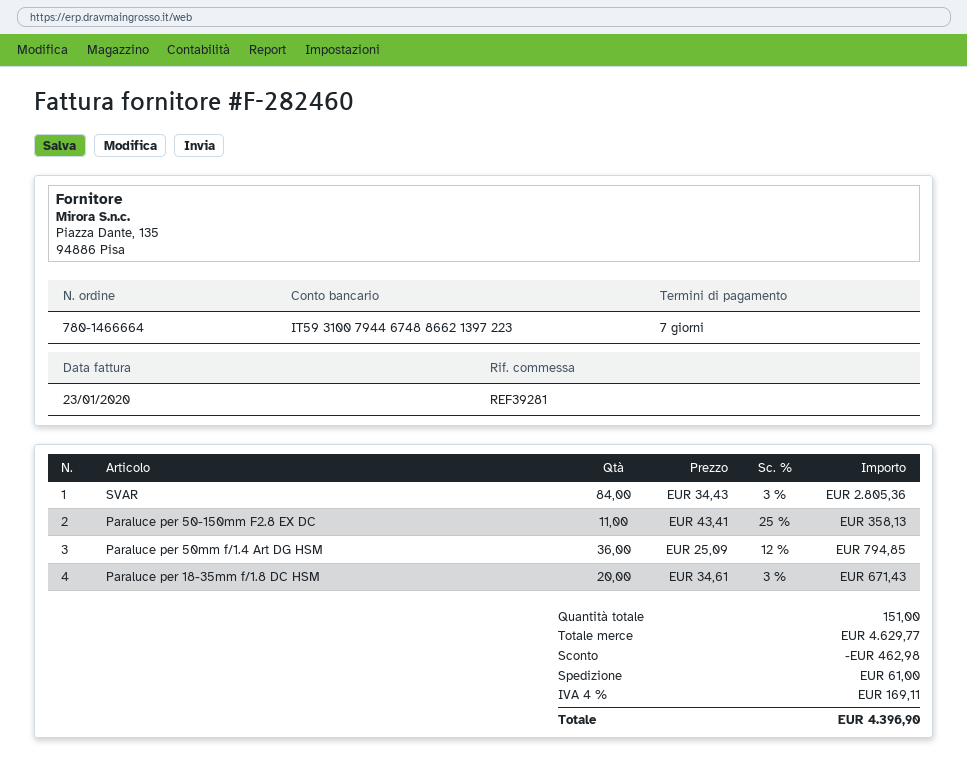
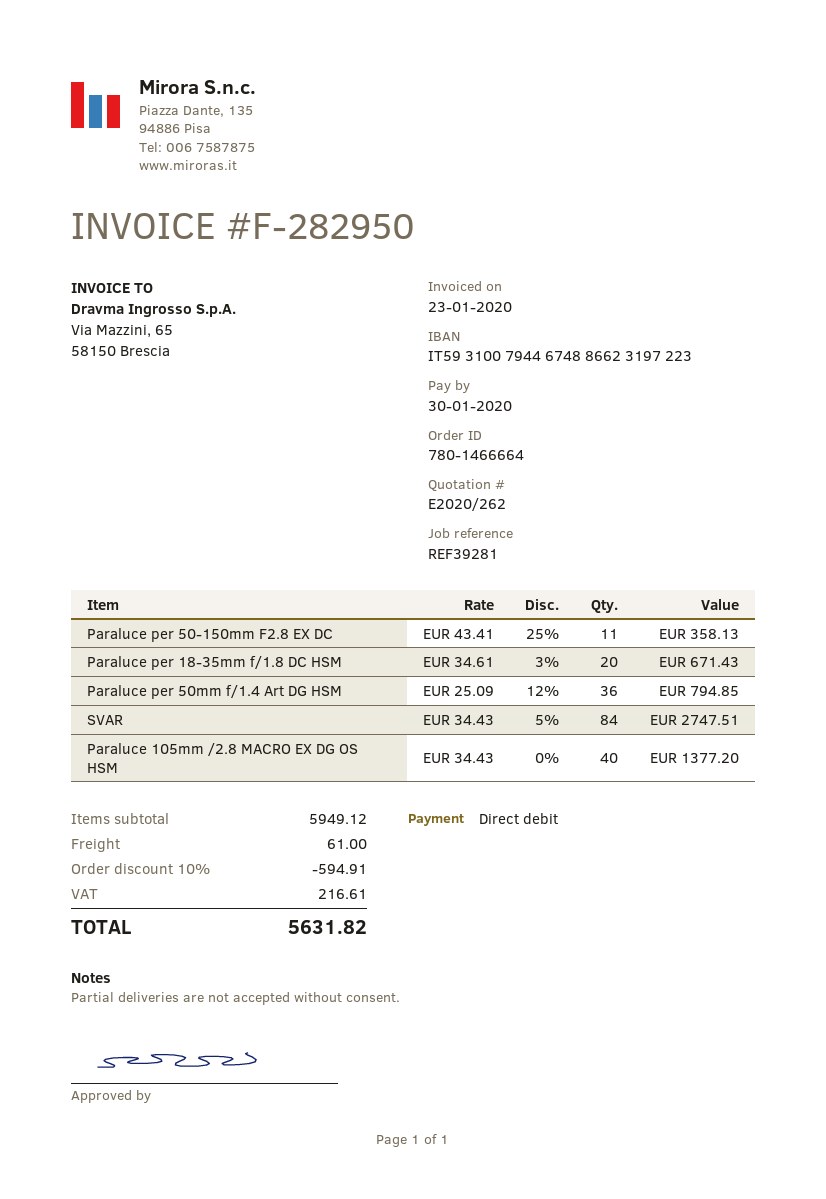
invoice number: F-282460 -> F-282950
bank account: IT5931007944674886621397223 -> IT5931007944674886623197223
SVAR: 84 x 34.43 - 3% = 2805.36 -> 84 x 34.43 - 5% = 2747.51
Paraluce 105mm /2.8 MACRO EX DG OS HSM: none -> 40 x 34.43 = 1377.20
subtotal: 4629.77 -> 5949.12
discount: 462.98 -> 594.91
tax: 169.11 -> 216.61
total: 4396.90 -> 5631.82

